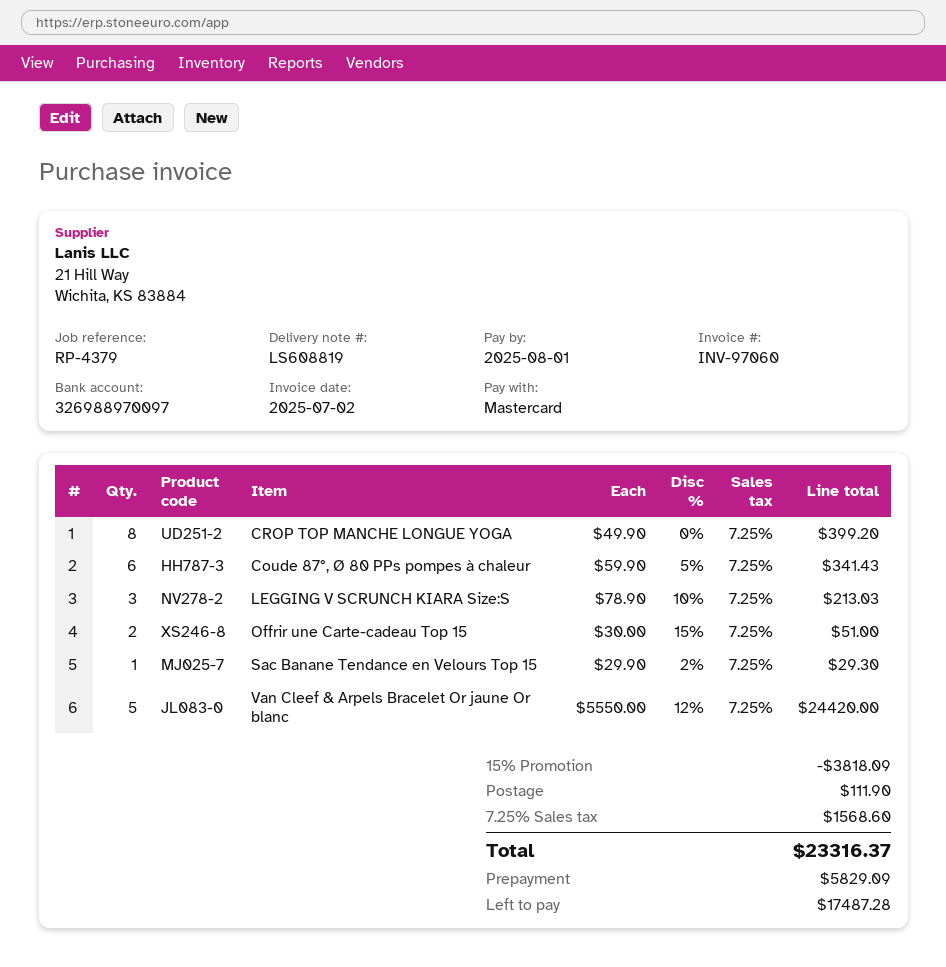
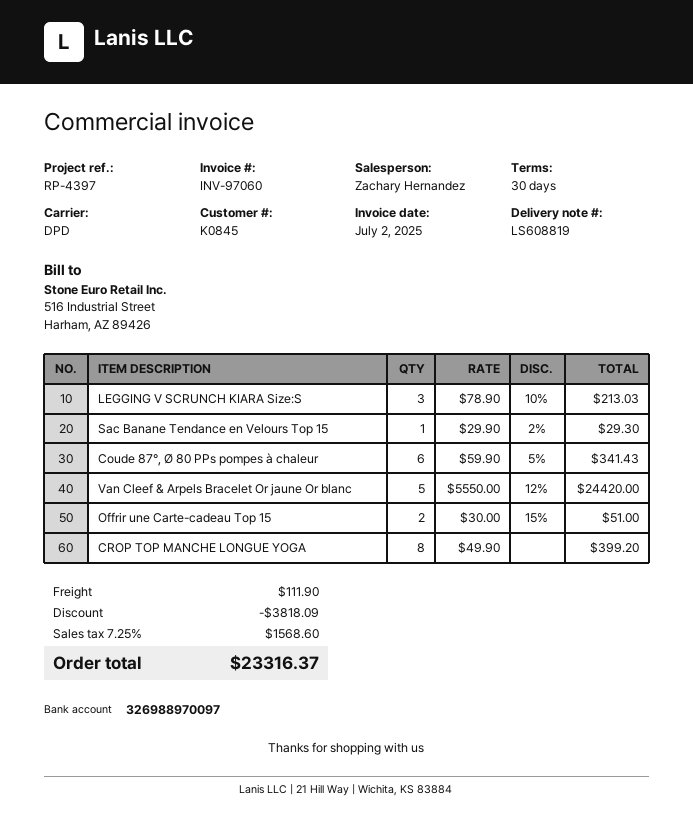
reference: RP-4379 -> RP-4397

